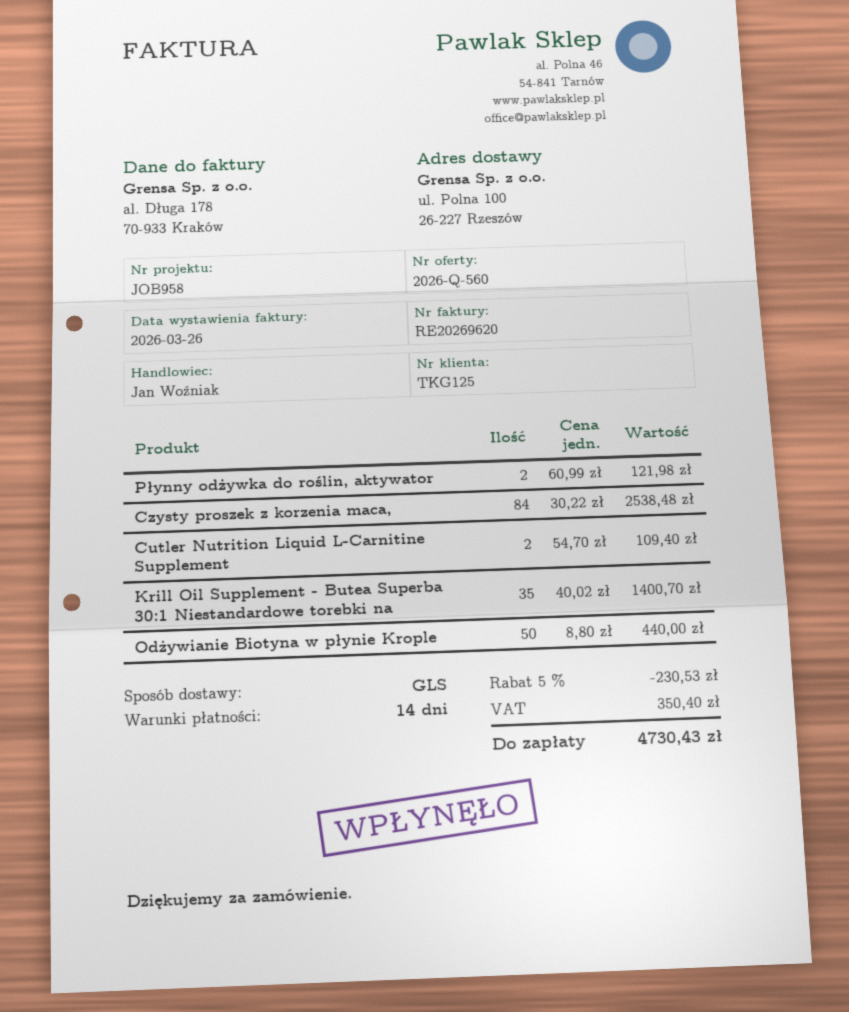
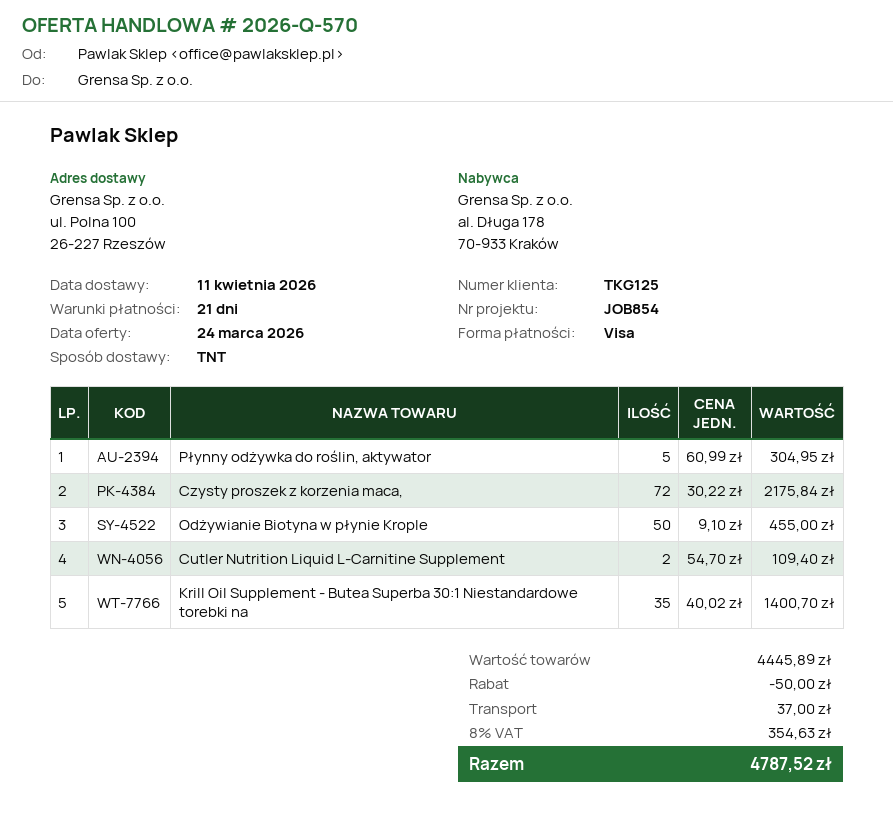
quote number: 2026-Q-560 -> 2026-Q-570
payment terms: 14 days -> 21 days
reference: JOB958 -> JOB854
shipping method: GLS -> TNT
Płynny odżywka do roślin, aktywator: 2 x 60.99 = 121.98 -> 5 x 60.99 = 304.95
Czysty proszek z korzenia maca,: 84 x 30.22 = 2538.48 -> 72 x 30.22 = 2175.84
Odżywianie Biotyna w płynie Krople: 50 x 8.80 = 440.00 -> 50 x 9.10 = 455.00
discount: 230.53 -> 50.00
shipping: none -> 37.00
tax: 350.40 -> 354.63
total: 4730.43 -> 4787.52

